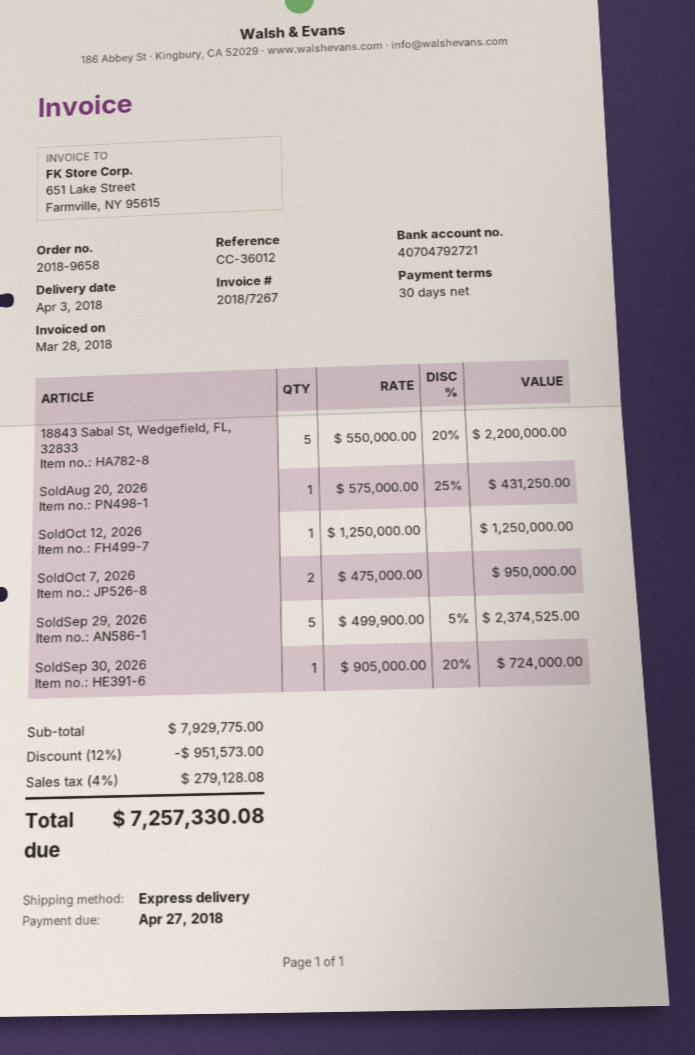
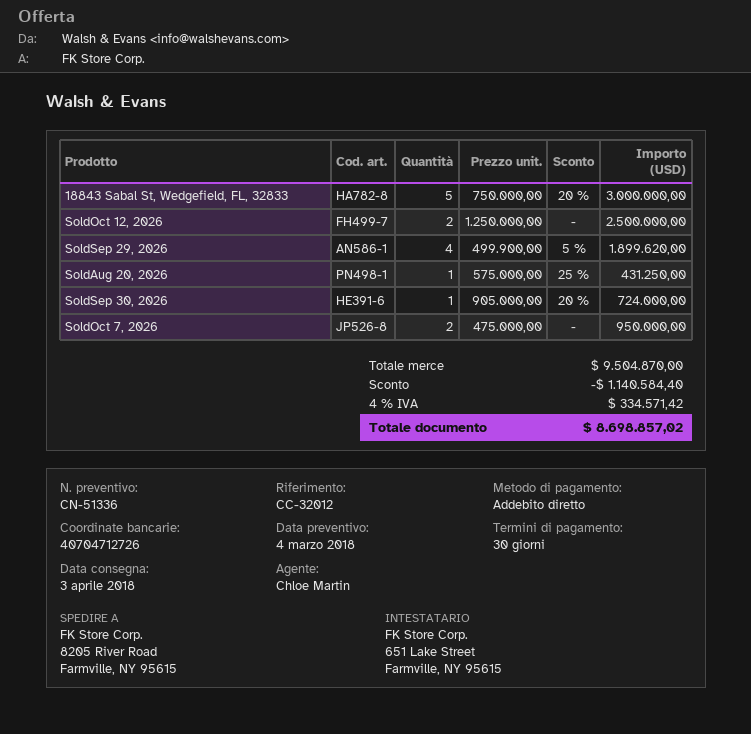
reference: CC-36012 -> CC-32012
bank account: 40704792721 -> 40704712726
18843 Sabal St, Wedgefield, FL, 32833: 5 x 550000.00 - 20% = 2200000.00 -> 5 x 750000.00 - 20% = 3000000.00
SoldOct 12, 2026: 1 x 1250000.00 = 1250000.00 -> 2 x 1250000.00 = 2500000.00
SoldSep 29, 2026: 5 x 499900.00 - 5% = 2374525.00 -> 4 x 499900.00 - 5% = 1899620.00
subtotal: 7929775.00 -> 9504870.00
discount: 951573.00 -> 1140584.40
tax: 4% = 279128.08 -> 4% = 334571.42
total: 7257330.08 -> 8698857.02

